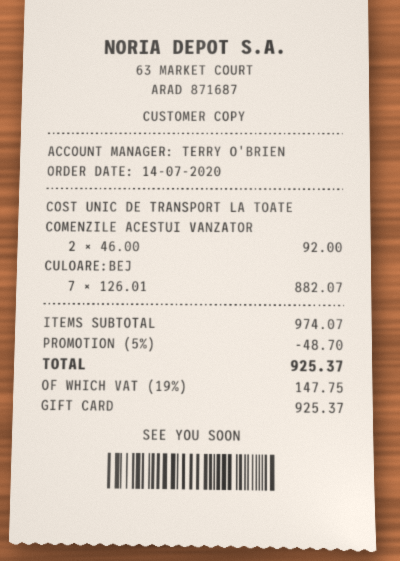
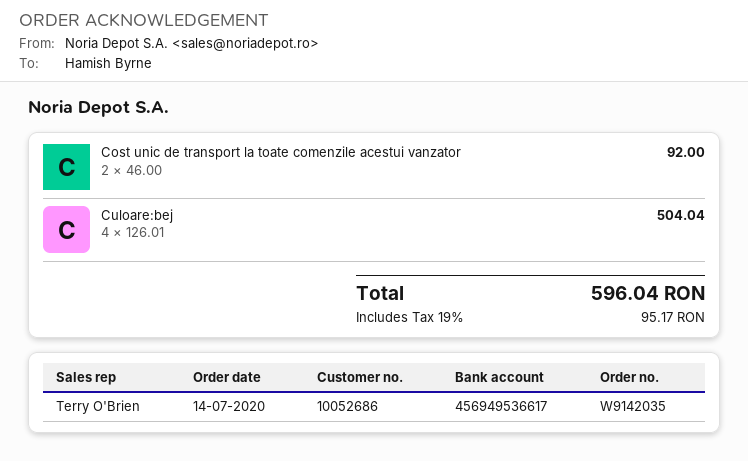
CULOARE:BEJ: 7 x 126.01 = 882.07 -> 4 x 126.01 = 504.04
discount: 5% = 48.70 -> none
tax: 19% = 147.75 -> 19% = 95.17
total: 925.37 -> 596.04

